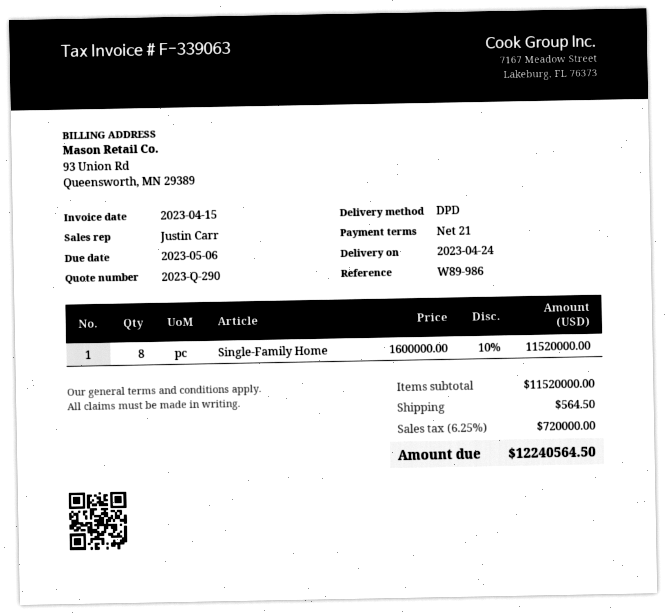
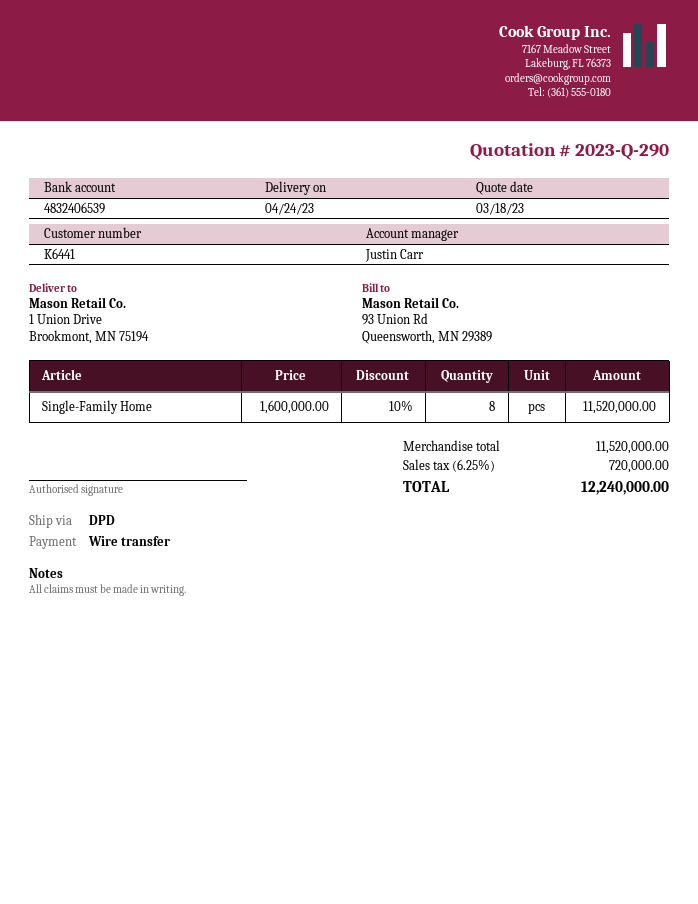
shipping: 564.50 -> none
total: 12240564.50 -> 12240000.00

